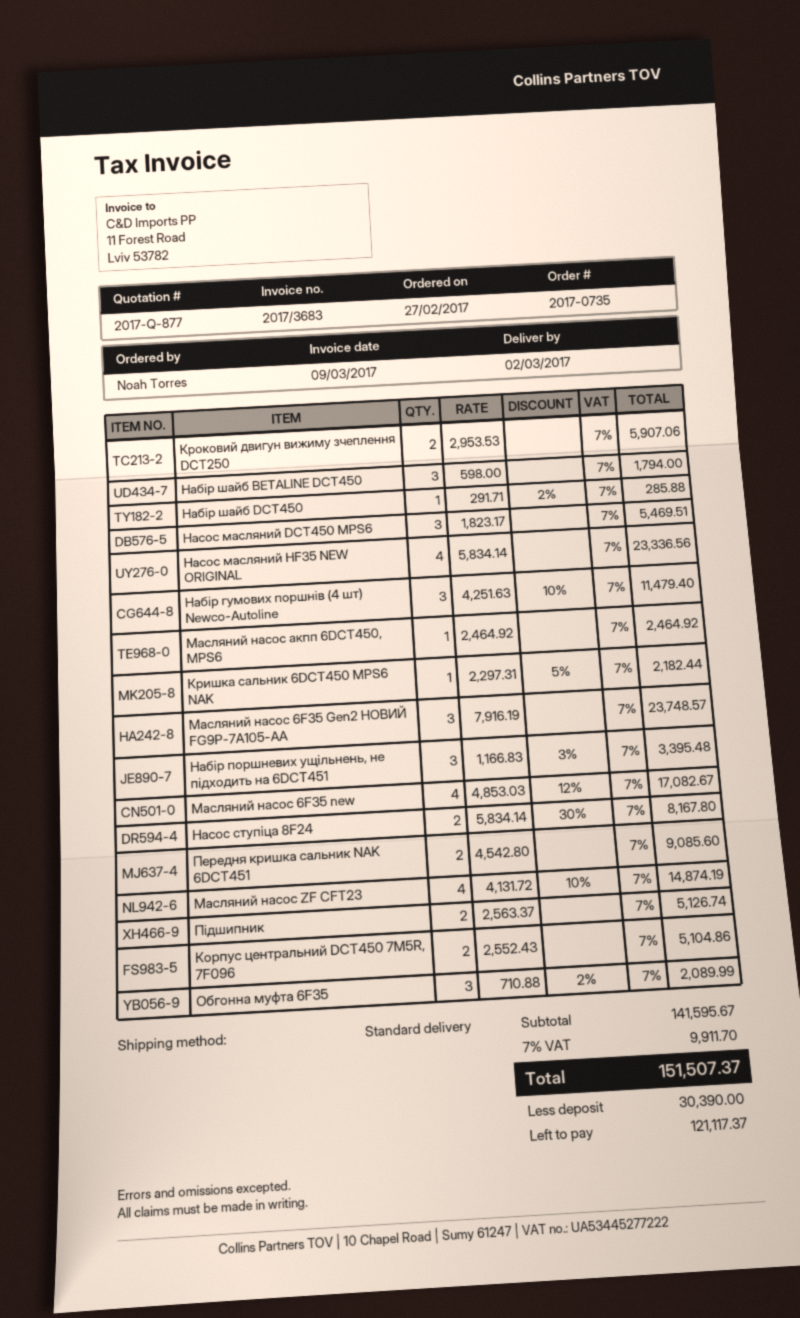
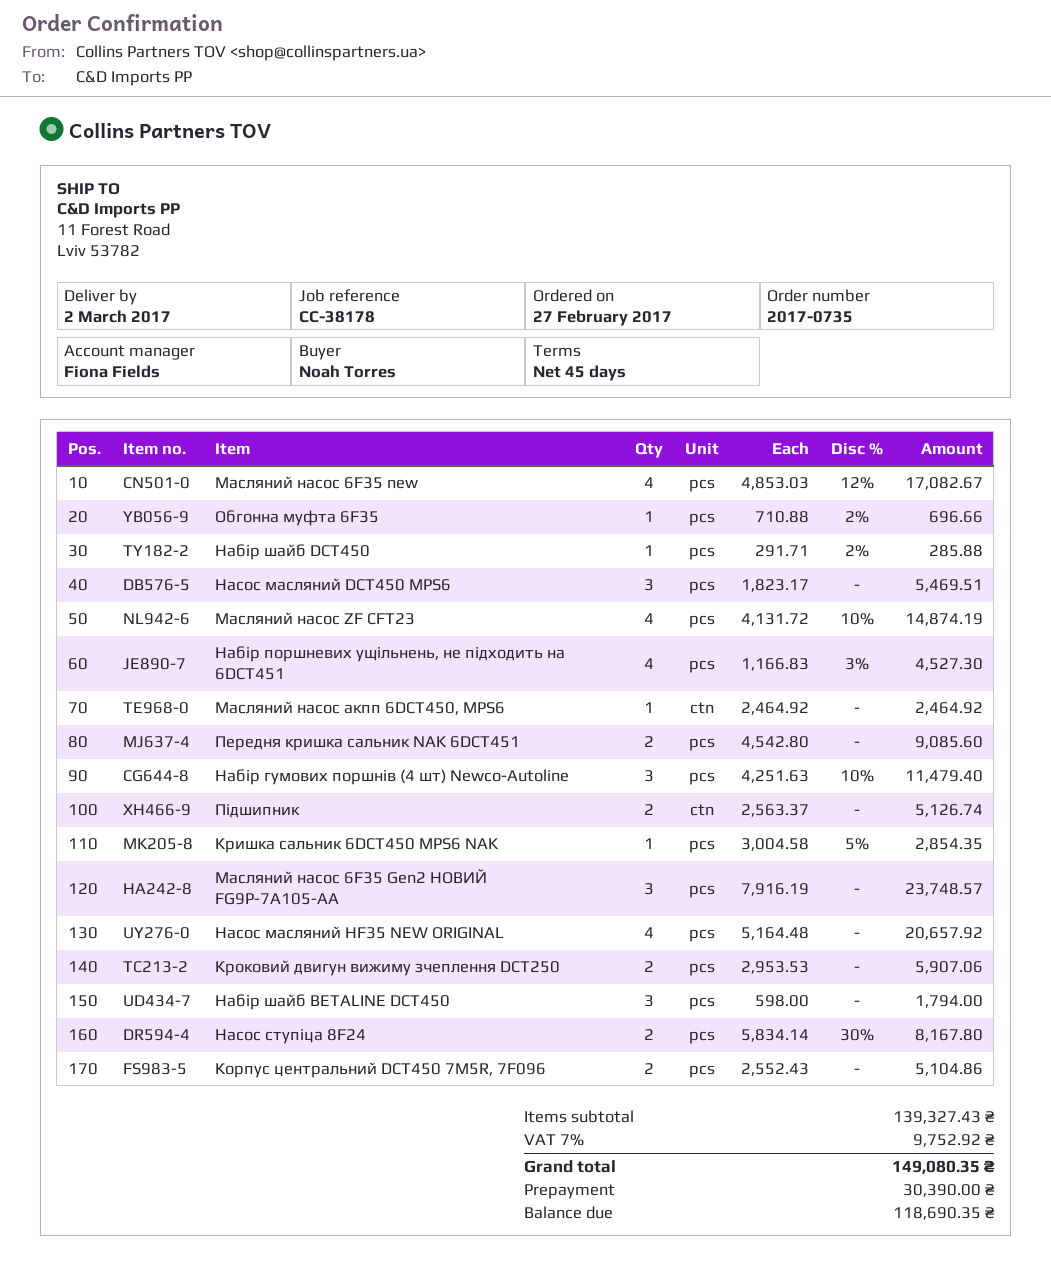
Насос масляний HF35 NEW ORIGINAL: 4 x 5834.14 = 23336.56 -> 4 x 5164.48 = 20657.92
Кришка сальник 6DCT450 MPS6 NAK: 1 x 2297.31 - 5% = 2182.44 -> 1 x 3004.58 - 5% = 2854.35
Набір поршневих ущільнень, не підходить на 6DCT451: 3 x 1166.83 - 3% = 3395.48 -> 4 x 1166.83 - 3% = 4527.30
Обгонна муфта 6F35: 3 x 710.88 - 2% = 2089.99 -> 1 x 710.88 - 2% = 696.66
subtotal: 141595.67 -> 139327.43
tax: 7% = 9911.70 -> 7% = 9752.92
total: 151507.37 -> 149080.35
balance: 121117.37 -> 118690.35

